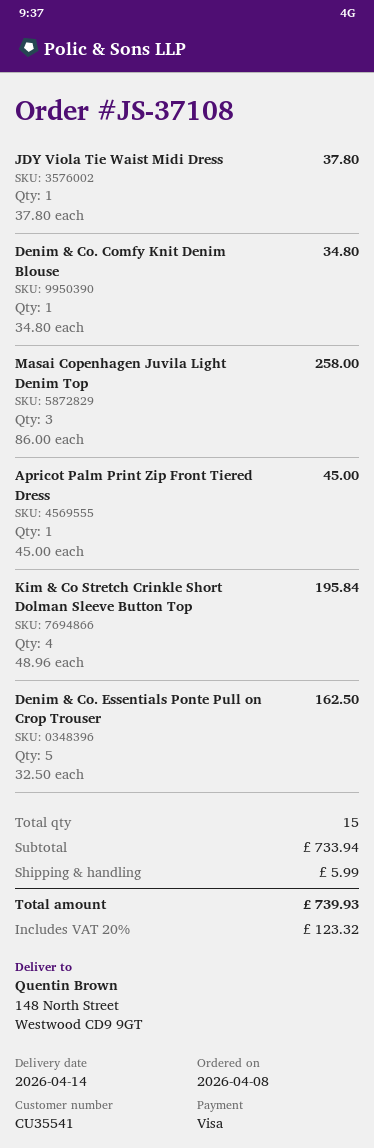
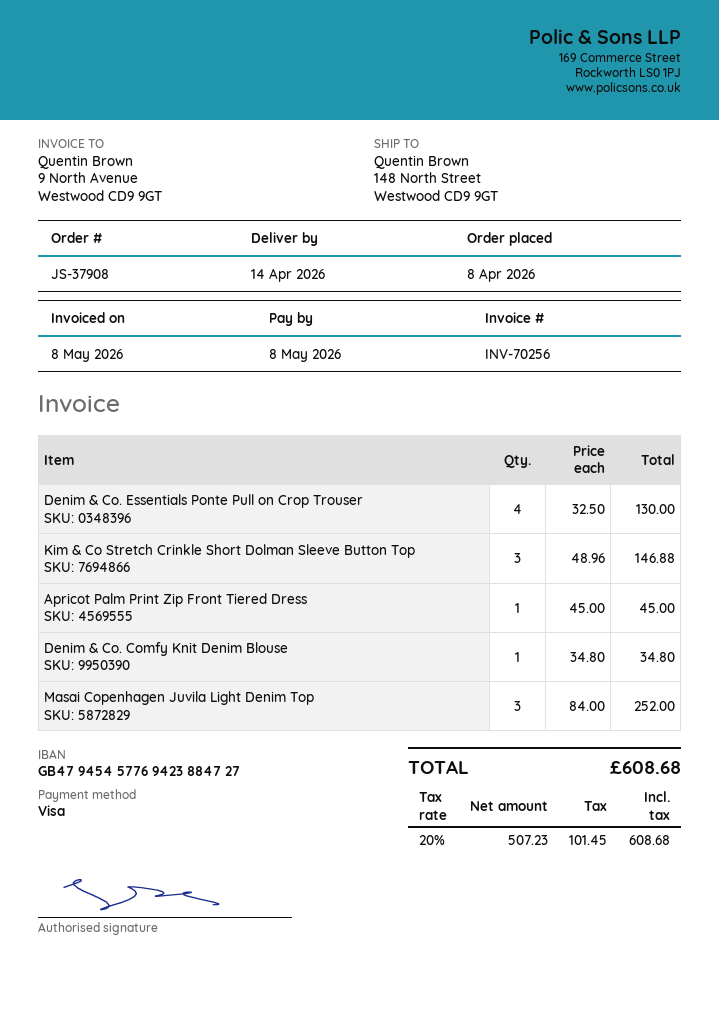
order number: JS-37108 -> JS-37908
JDY Viola Tie Waist Midi Dress: 1 x 37.80 = 37.80 -> none
Masai Copenhagen Juvila Light Denim Top: 3 x 86.00 = 258.00 -> 3 x 84.00 = 252.00
Kim & Co Stretch Crinkle Short Dolman Sleeve Button Top: 4 x 48.96 = 195.84 -> 3 x 48.96 = 146.88
Denim & Co. Essentials Ponte Pull on Crop Trouser: 5 x 32.50 = 162.50 -> 4 x 32.50 = 130.00
shipping: 5.99 -> none
tax: 20% = 123.32 -> 20% = 101.45
total: 739.93 -> 608.68

